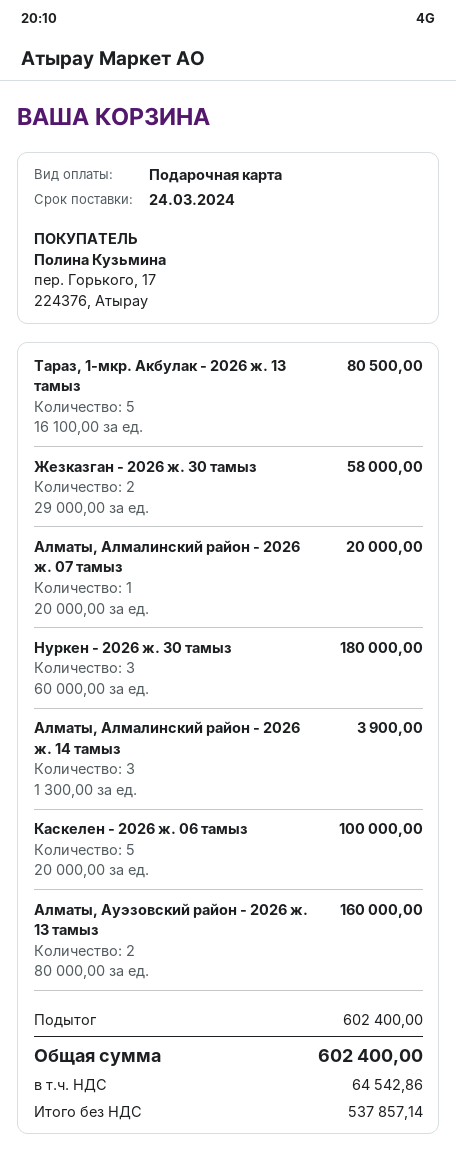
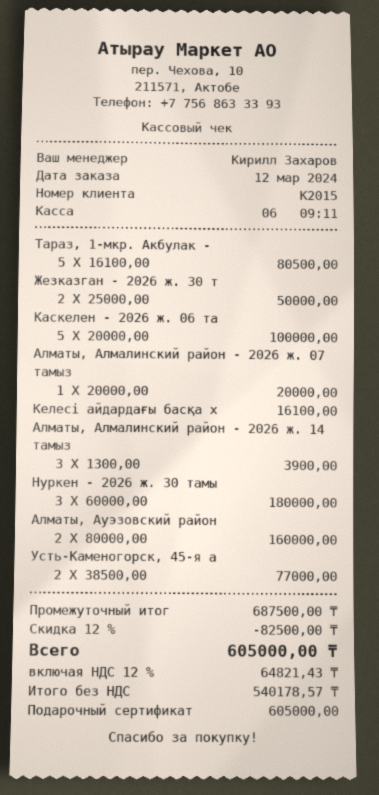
Жезказган - 2026 ж. 30 тамыз: 2 x 29000.00 = 58000.00 -> 2 x 25000.00 = 50000.00
Келесі айдардағы басқа х: none -> 1 x 16100.00 = 16100.00
Усть-Каменогорск, 45-я а: none -> 2 x 38500.00 = 77000.00
subtotal: 602400.00 -> 687500.00
discount: none -> 12% = 82500.00
net: 537857.14 -> 540178.57
tax: 64542.86 -> 64821.43
total: 602400.00 -> 605000.00

